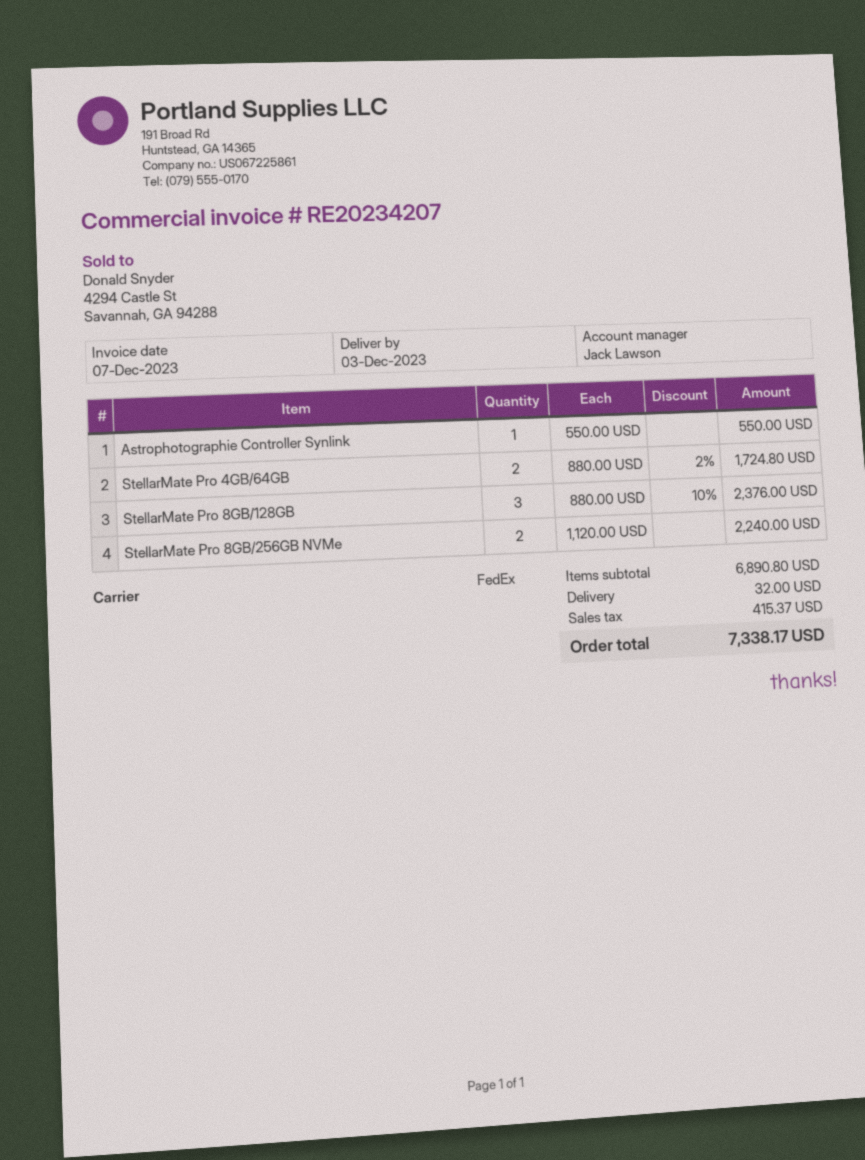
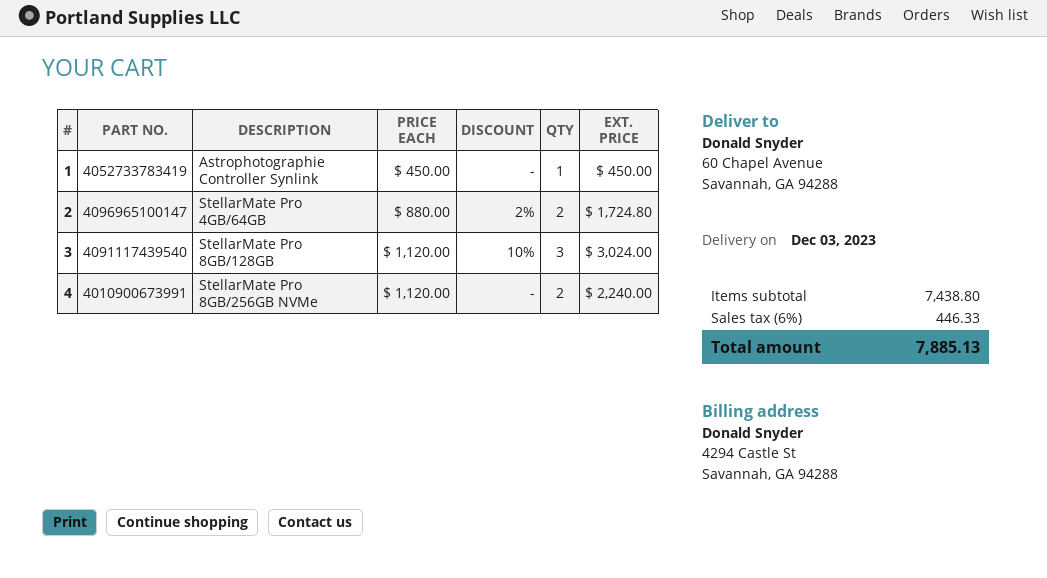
Astrophotographie Controller Synlink: 1 x 550.00 = 550.00 -> 1 x 450.00 = 450.00
StellarMate Pro 8GB/128GB: 3 x 880.00 - 10% = 2376.00 -> 3 x 1120.00 - 10% = 3024.00
subtotal: 6890.80 -> 7438.80
shipping: 32.00 -> none
tax: 415.37 -> 446.33
total: 7338.17 -> 7885.13

